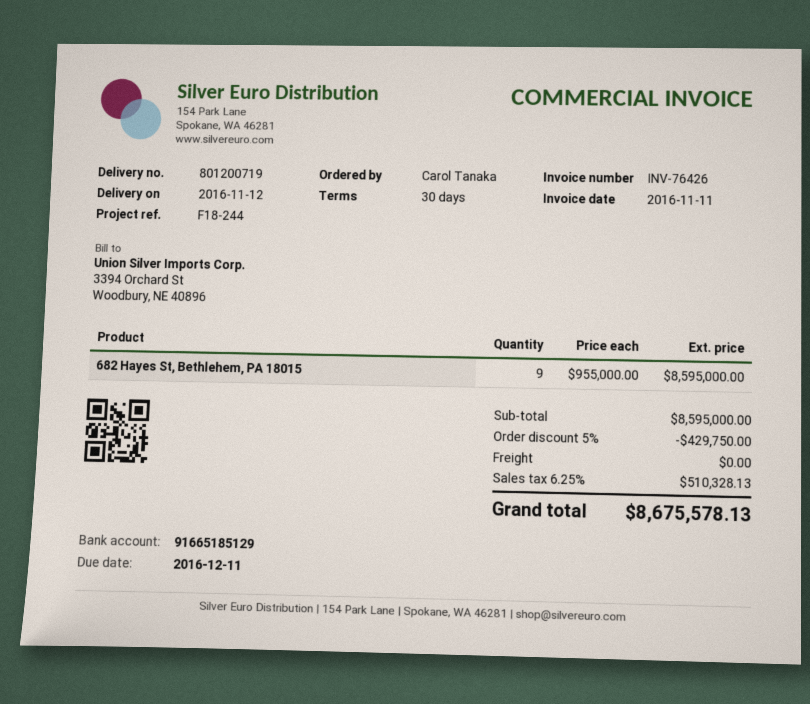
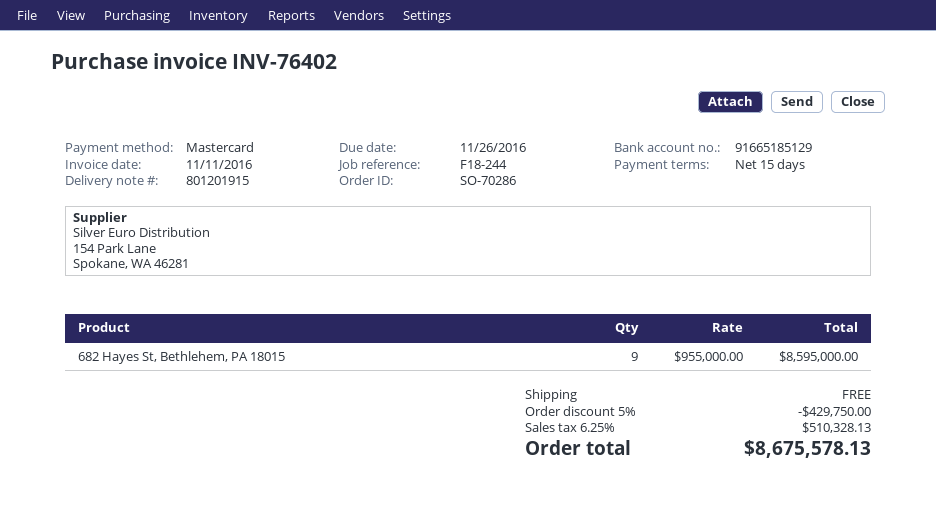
delivery note number: 801200719 -> 801201915
invoice number: INV-76426 -> INV-76402
payment terms: 30 days -> 15 days
due date: 2016-12-11 -> 2016-11-26

